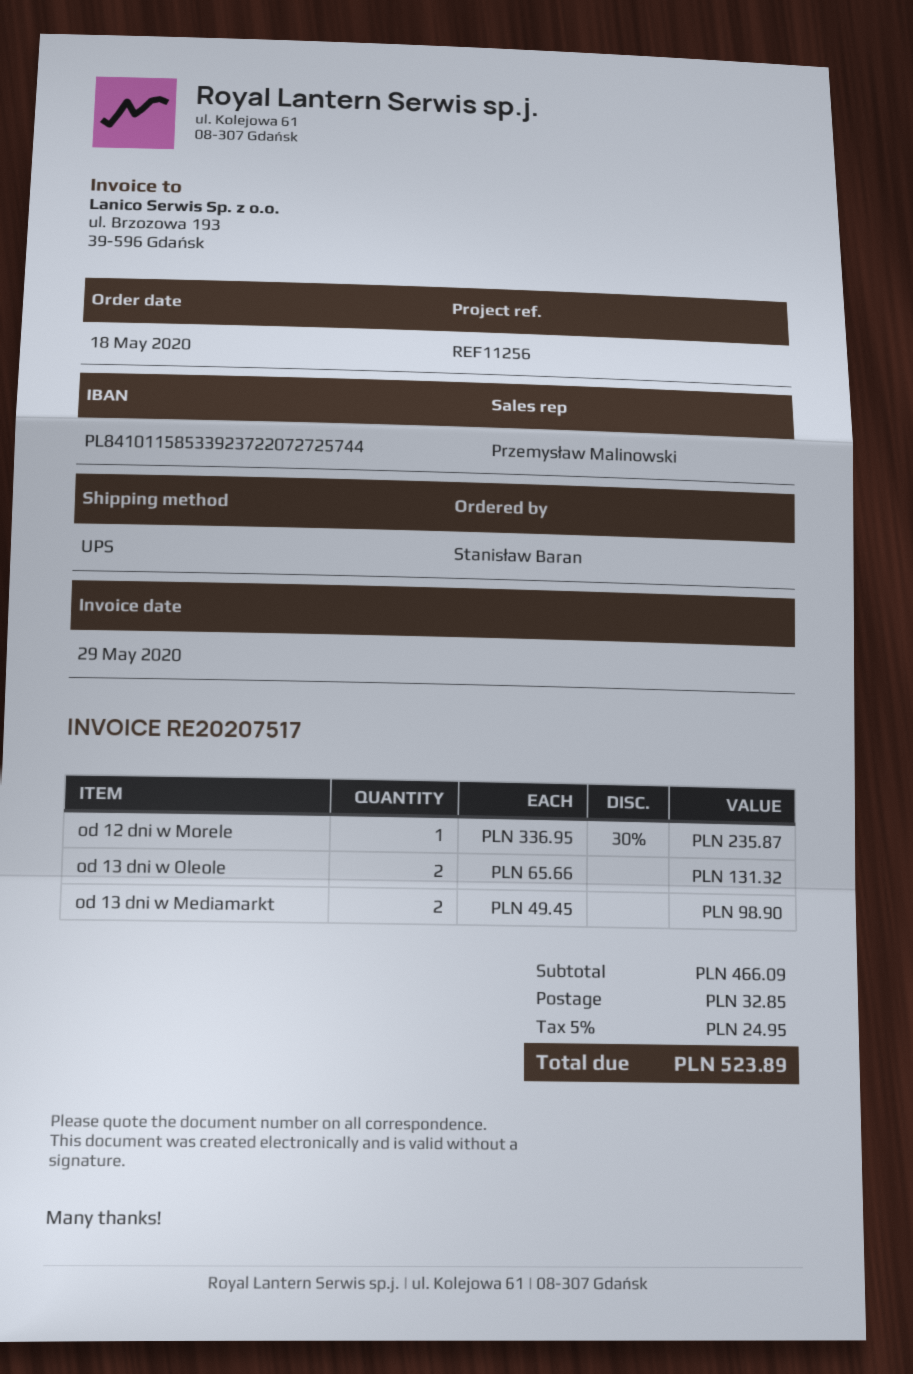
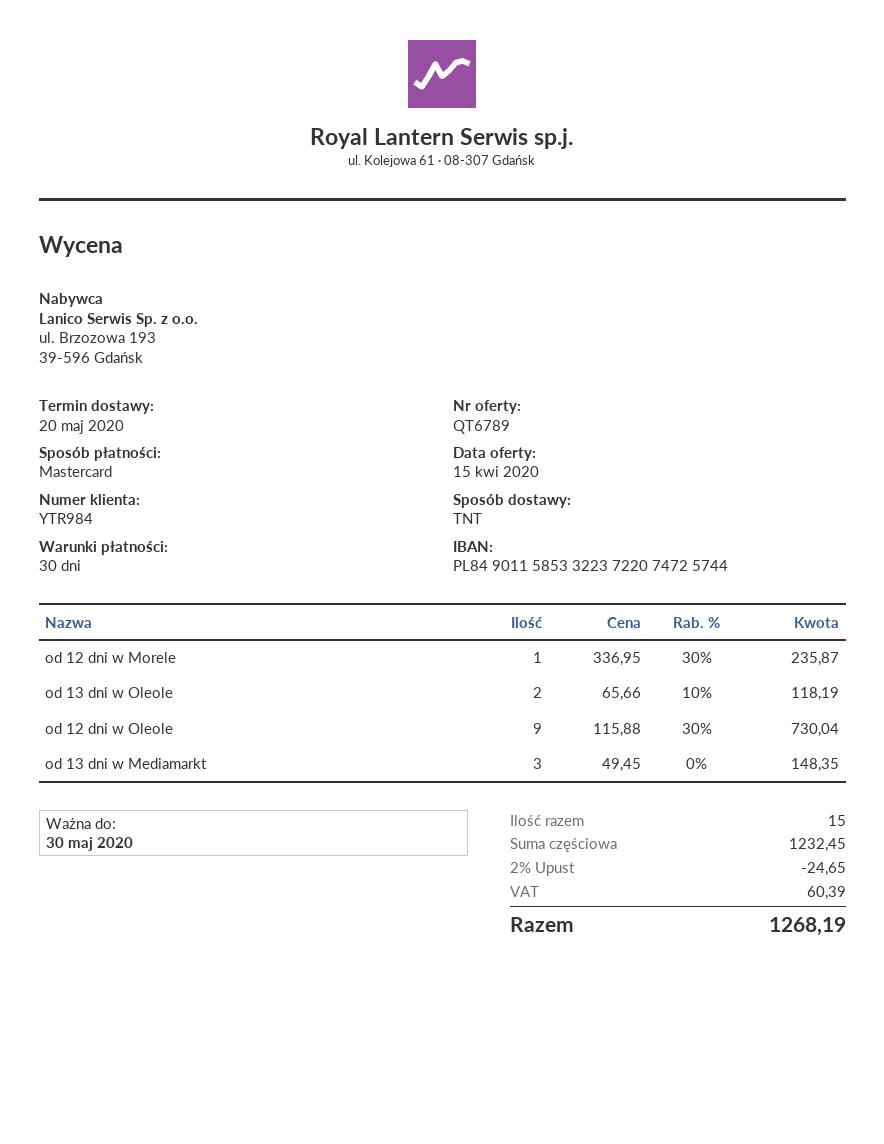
bank account: PL84101158533923722072725744 -> PL84901158533223722074725744
shipping method: UPS -> TNT
od 13 dni w Oleole: 2 x 65.66 = 131.32 -> 2 x 65.66 - 10% = 118.19
od 13 dni w Mediamarkt: 2 x 49.45 = 98.90 -> 3 x 49.45 = 148.35
od 12 dni w Oleole: none -> 9 x 115.88 - 30% = 730.04
subtotal: 466.09 -> 1232.45
discount: none -> 2% = 24.65
shipping: 32.85 -> none
tax: 24.95 -> 60.39
total: 523.89 -> 1268.19

